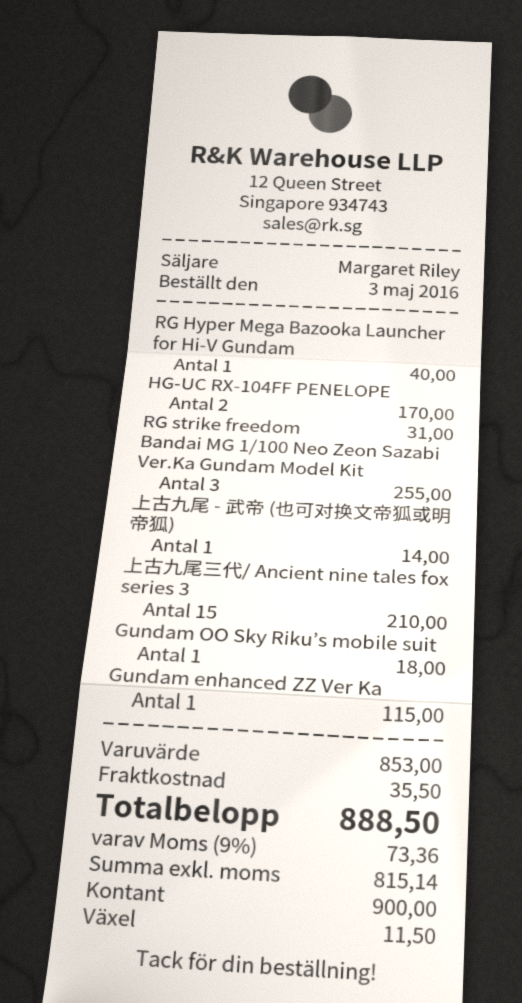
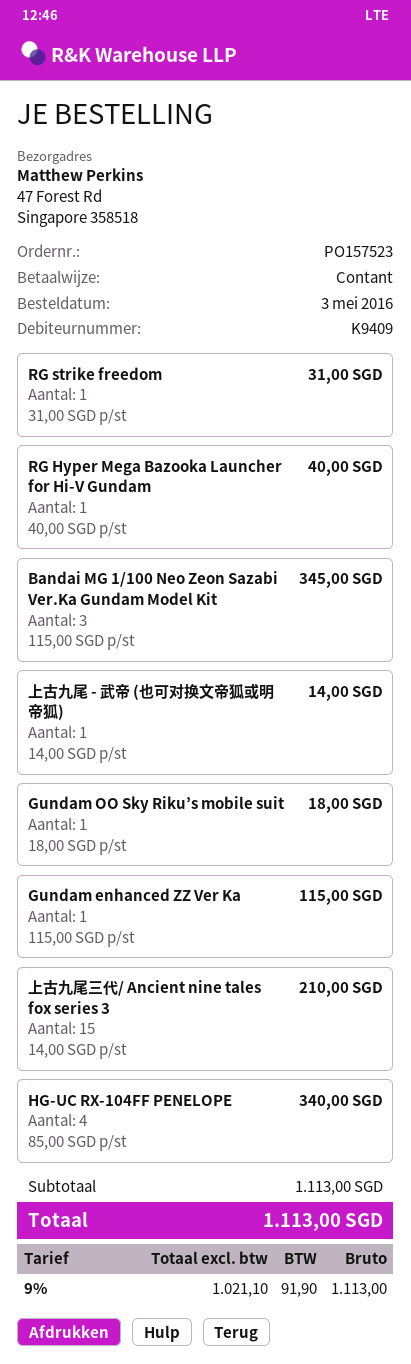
HG-UC RX-104FF PENELOPE: 2 for 170.00 -> 4 for 340.00
Bandai MG 1/100 Neo Zeon Sazabi Ver.Ka Gundam Model Kit: 3 for 255.00 -> 3 for 345.00
subtotal: 853.00 -> 1113.00
shipping: 35.50 -> none
net: 815.14 -> 1021.10
tax: 9% = 73.36 -> 9% = 91.90
total: 888.50 -> 1113.00

